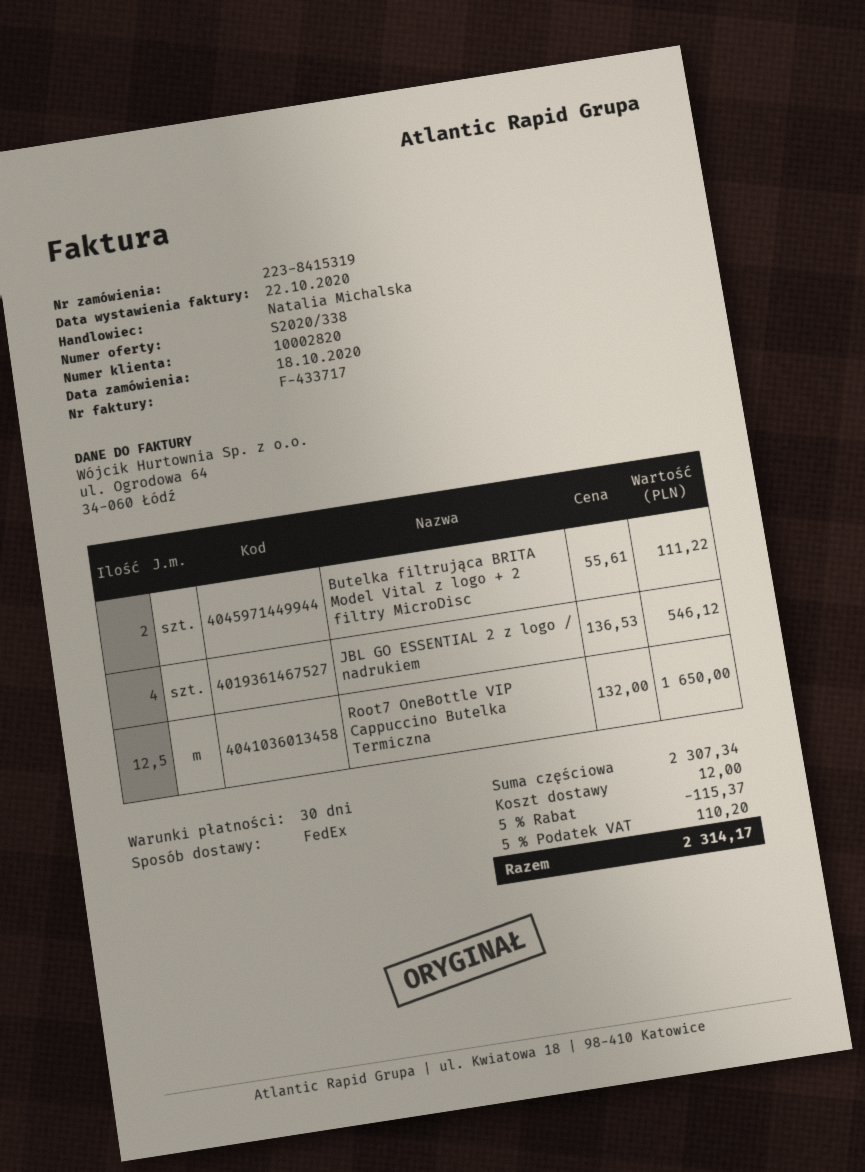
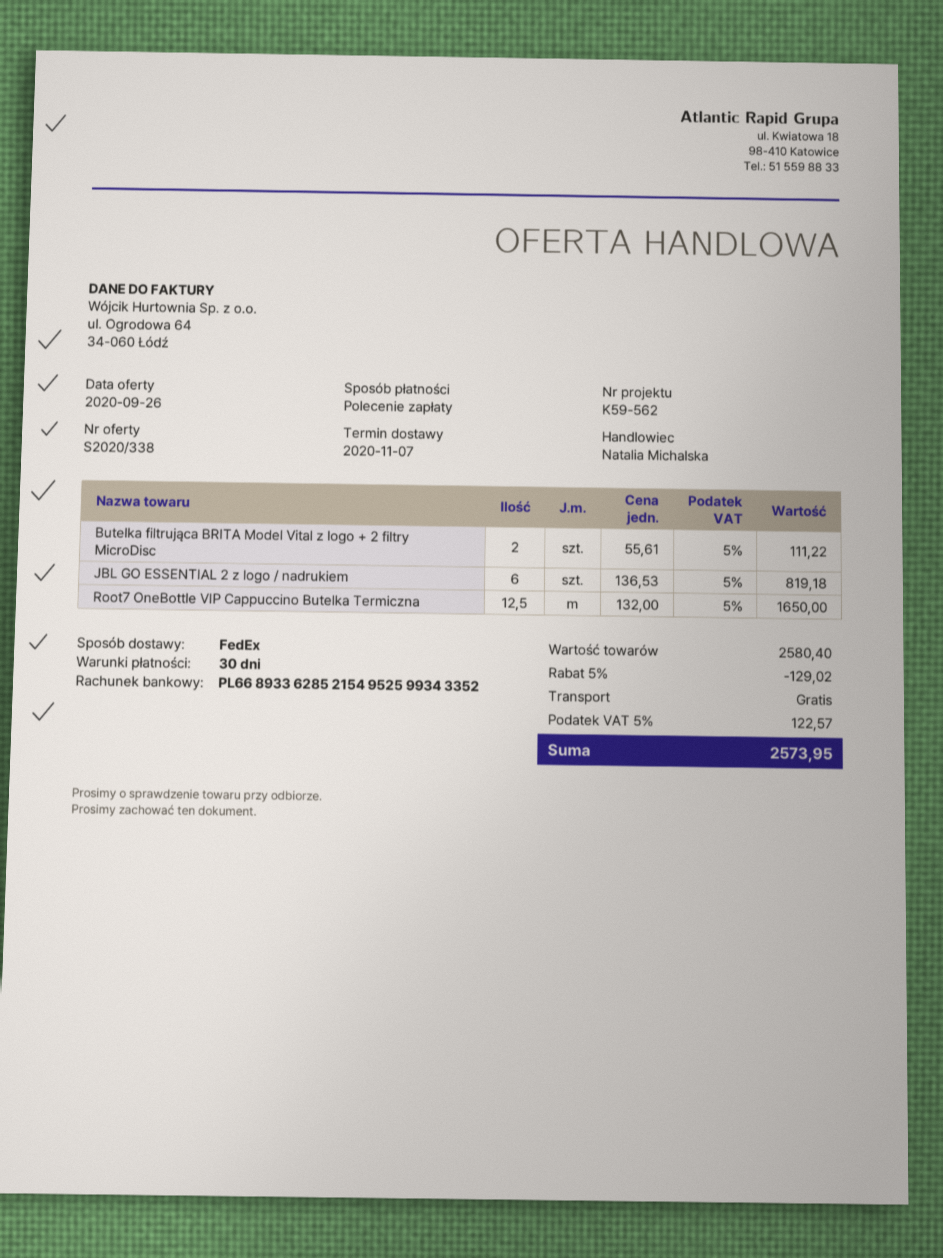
JBL GO ESSENTIAL 2 z logo / nadrukiem: 4 x 136.53 = 546.12 -> 6 x 136.53 = 819.18
subtotal: 2307.34 -> 2580.40
discount: 5% = 115.37 -> 5% = 129.02
shipping: 12.00 -> 0.00
tax: 5% = 110.20 -> 5% = 122.57
total: 2314.17 -> 2573.95

